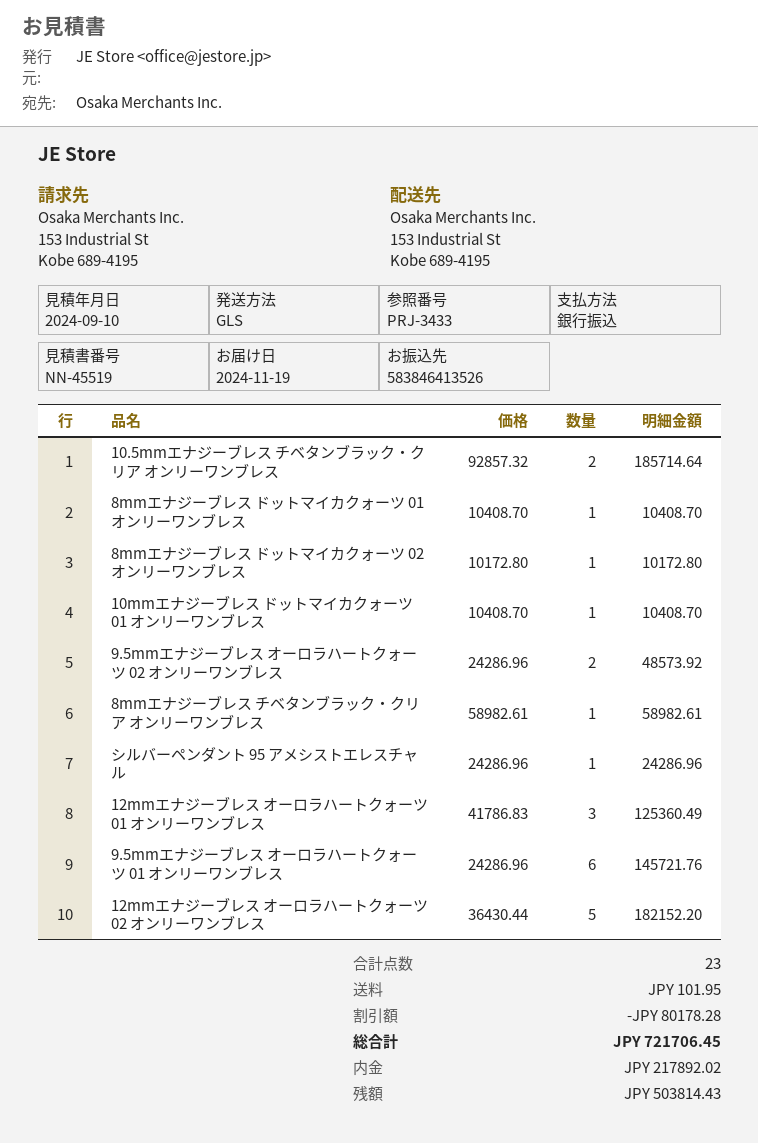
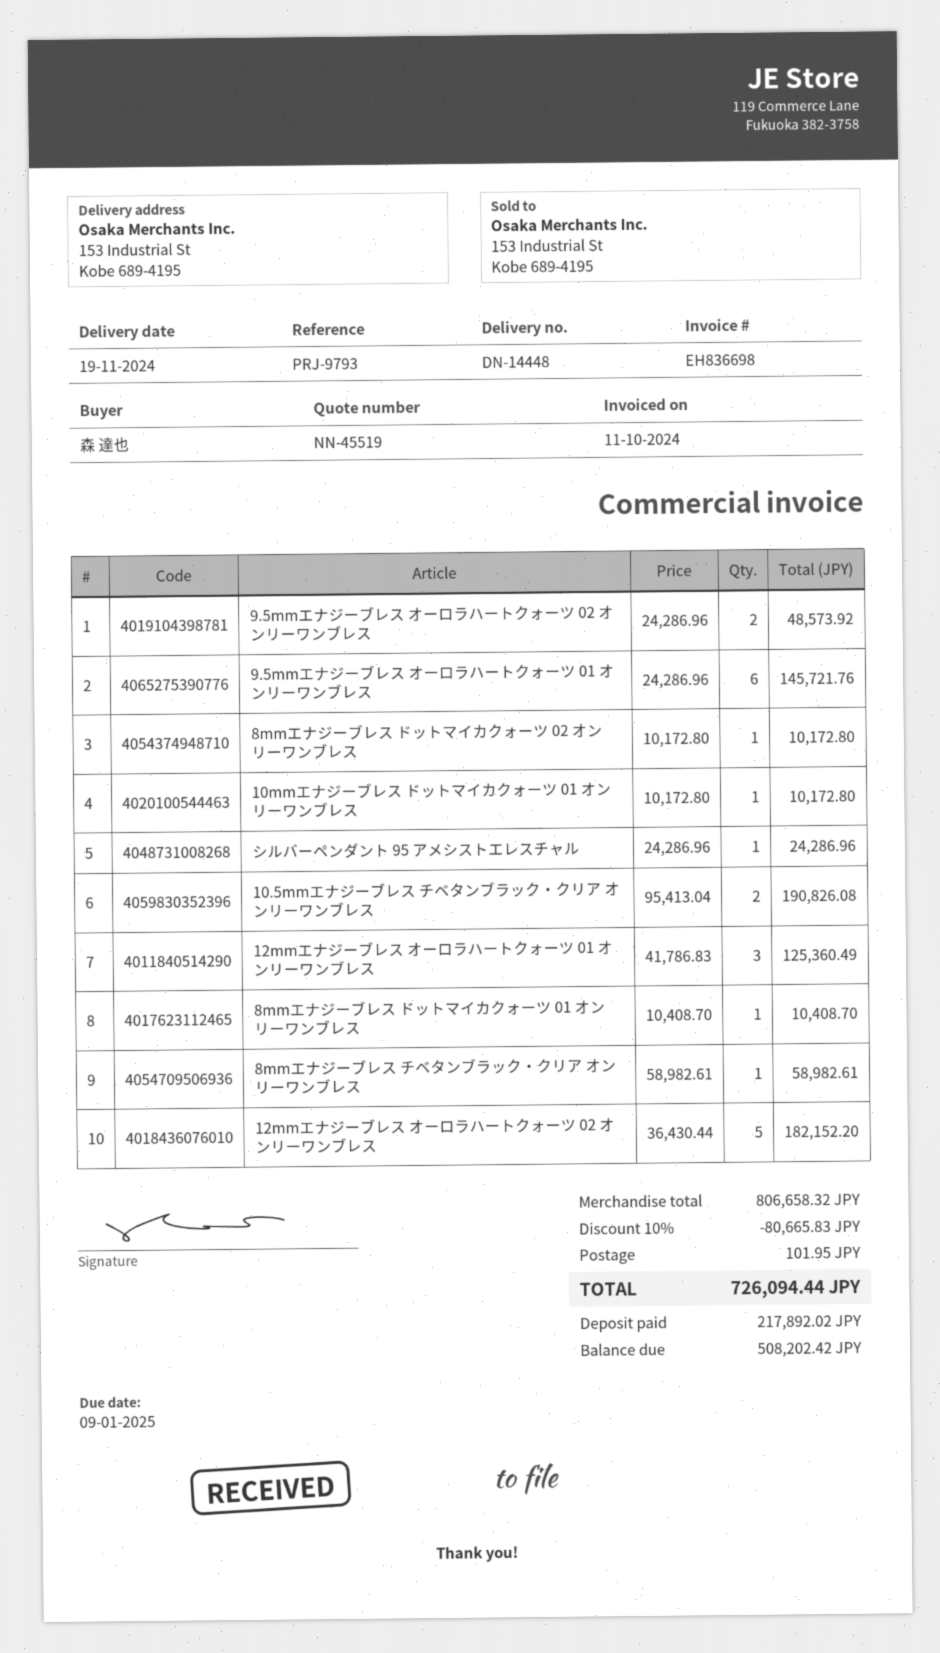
reference: PRJ-3433 -> PRJ-9793
10.5mmエナジーブレス チベタンブラック・クリア オンリーワンブレス: 2 x 92857.32 = 185714.64 -> 2 x 95413.04 = 190826.08
10mmエナジーブレス ドットマイカクォーツ 01 オンリーワンブレス: 1 x 10408.70 = 10408.70 -> 1 x 10172.80 = 10172.80
discount: 80178.28 -> 80665.83
total: 721706.45 -> 726094.44
balance: 503814.43 -> 508202.42

